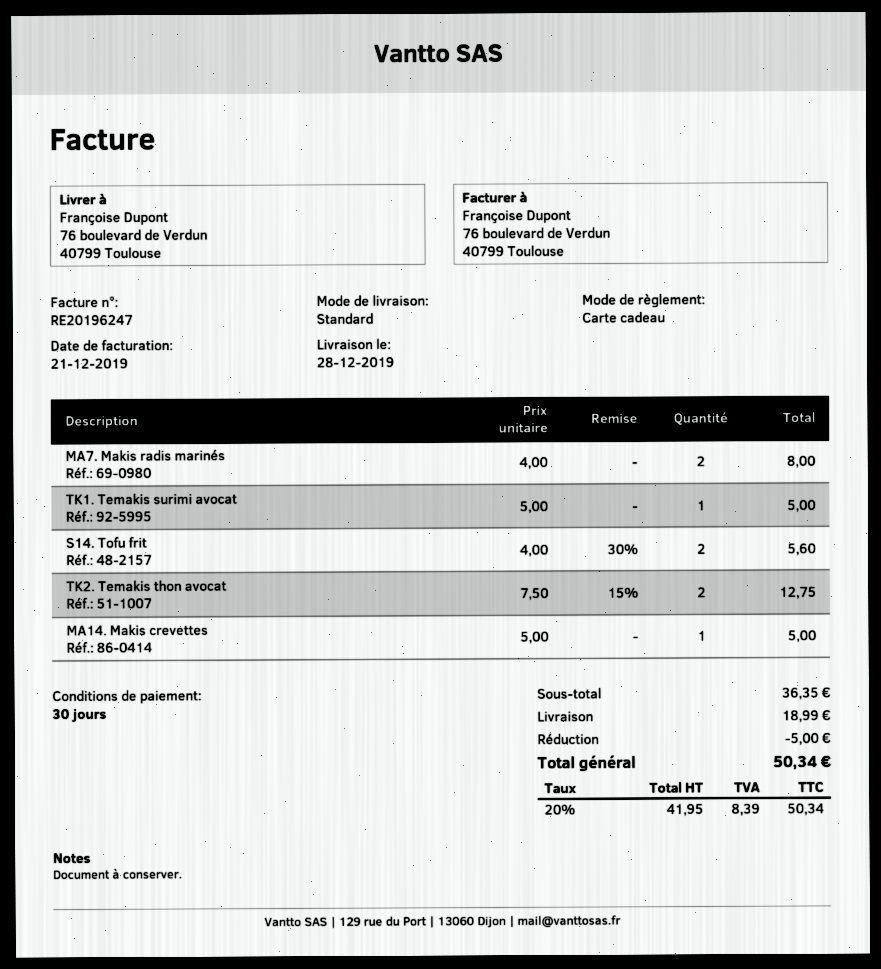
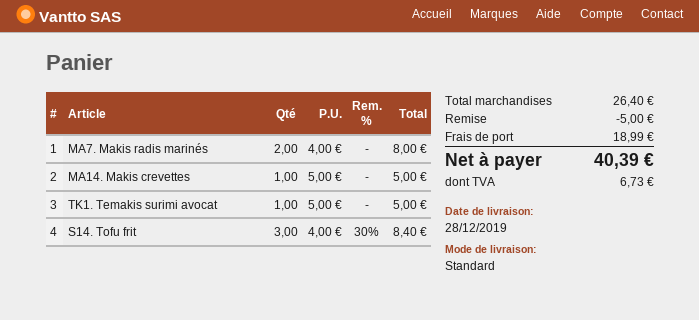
S14. Tofu frit: 2 x 4.00 - 30% = 5.60 -> 3 x 4.00 - 30% = 8.40
TK2. Temakis thon avocat: 2 x 7.50 - 15% = 12.75 -> none
subtotal: 36.35 -> 26.40
tax: 8.39 -> 6.73
total: 50.34 -> 40.39

